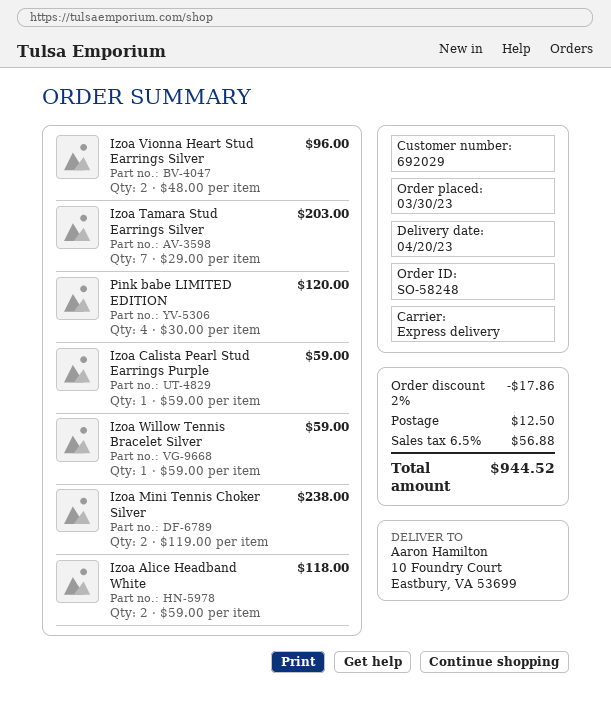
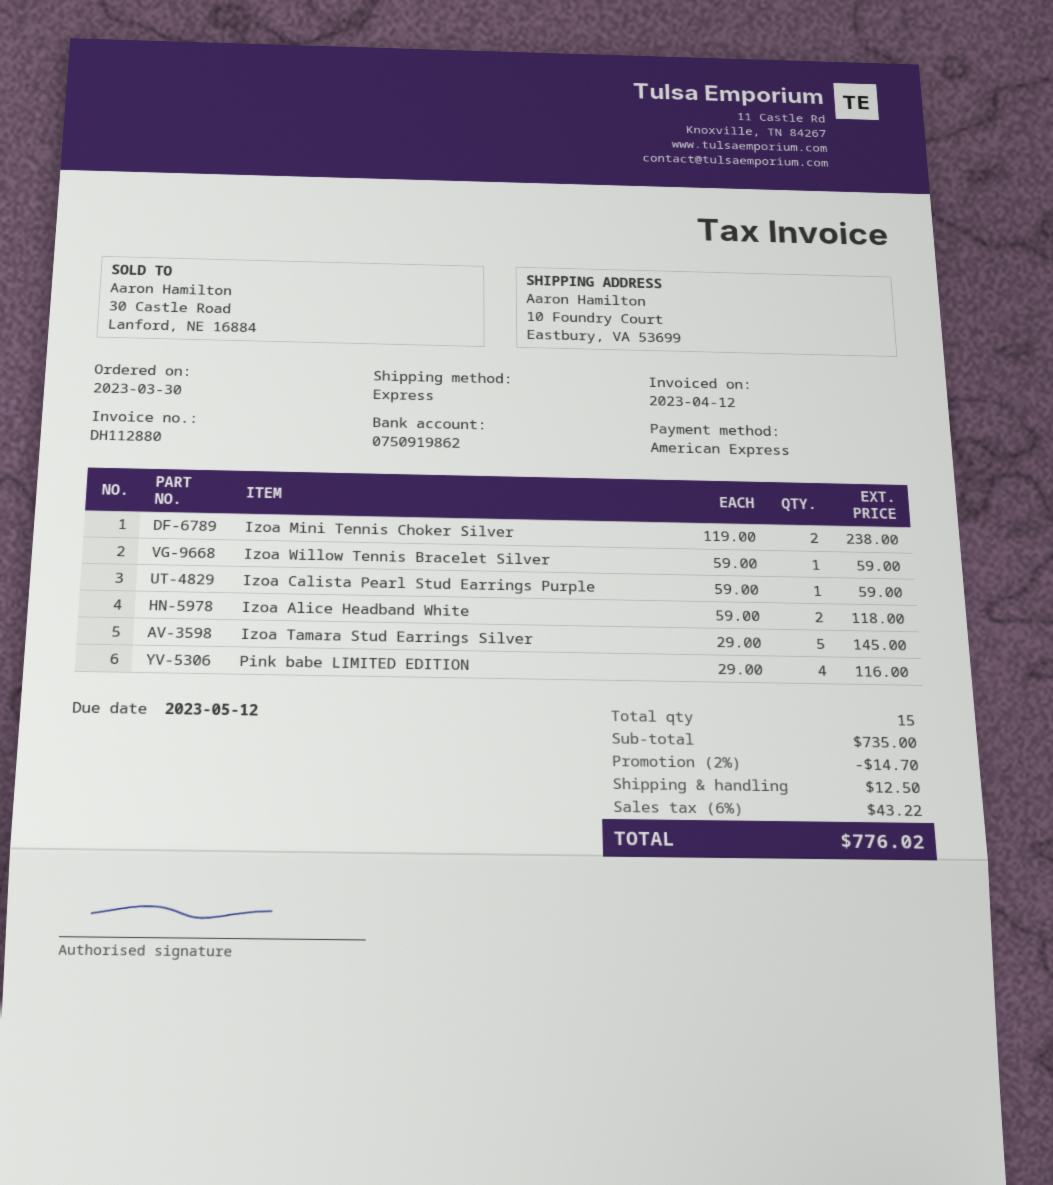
Izoa Vionna Heart Stud Earrings Silver: 2 x 48.00 = 96.00 -> none
Izoa Tamara Stud Earrings Silver: 7 x 29.00 = 203.00 -> 5 x 29.00 = 145.00
Pink babe LIMITED EDITION: 4 x 30.00 = 120.00 -> 4 x 29.00 = 116.00
discount: 2% = 17.86 -> 2% = 14.70
tax: 6.5% = 56.88 -> 6% = 43.22
total: 944.52 -> 776.02

